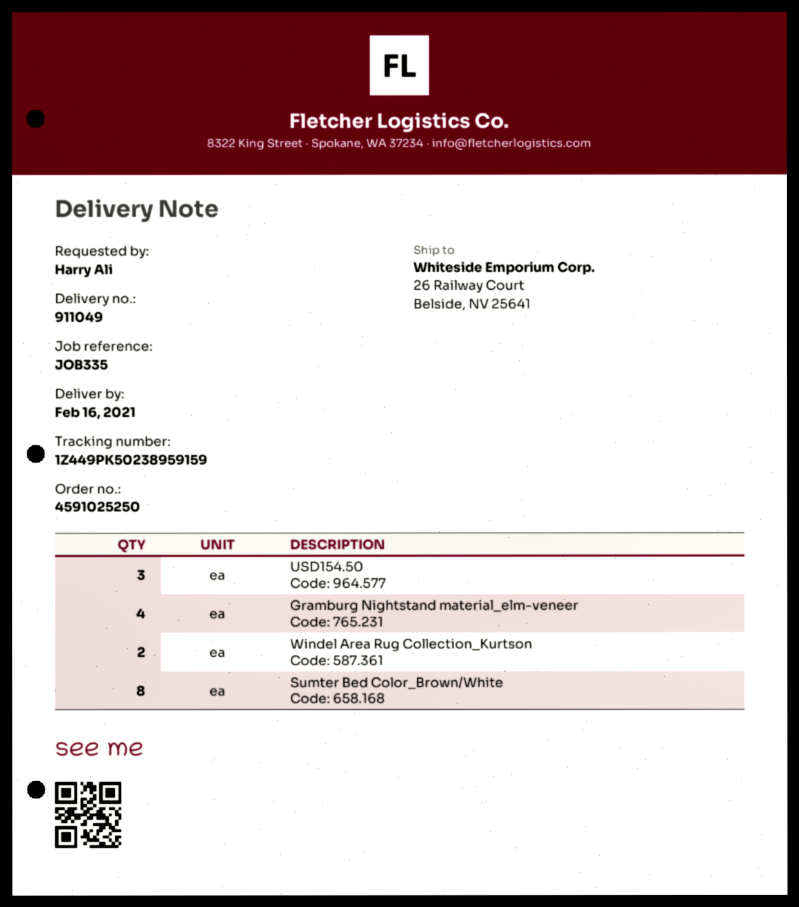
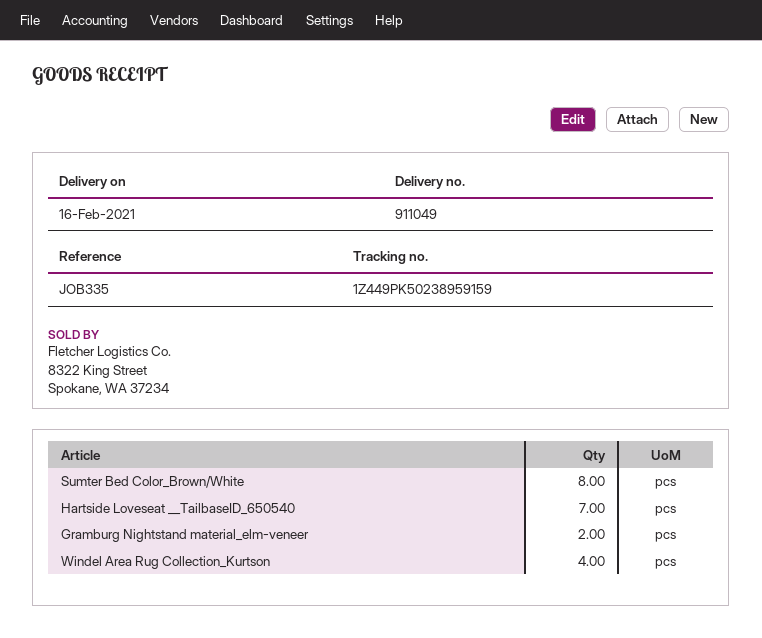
USD154.50: 3 -> none
Gramburg Nightstand material_elm-veneer: 4 -> 2
Windel Area Rug Collection_Kurtson: 2 -> 4
Hartside Loveseat __TailbaseID_650540: none -> 7

